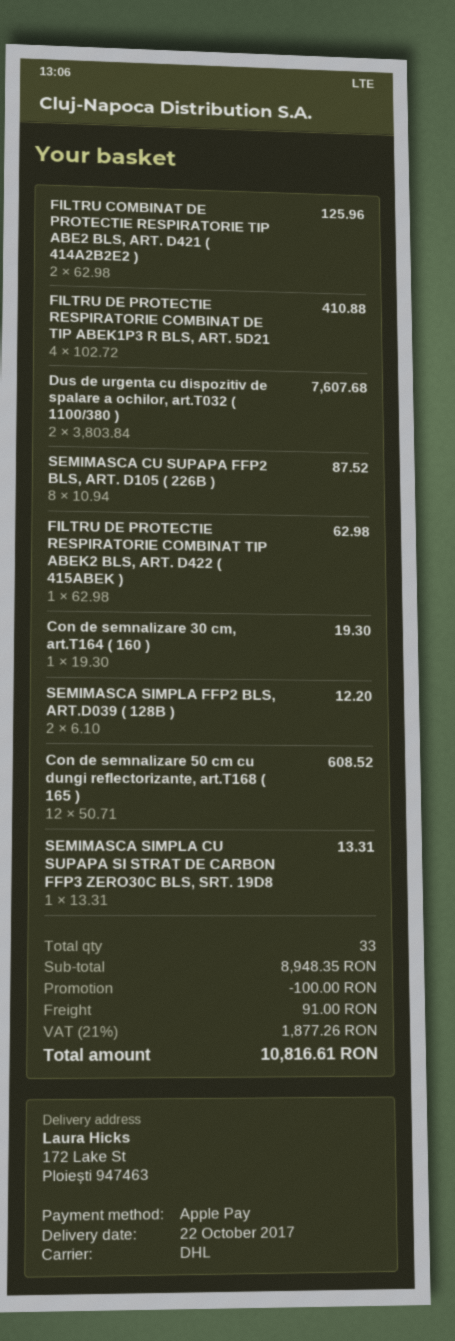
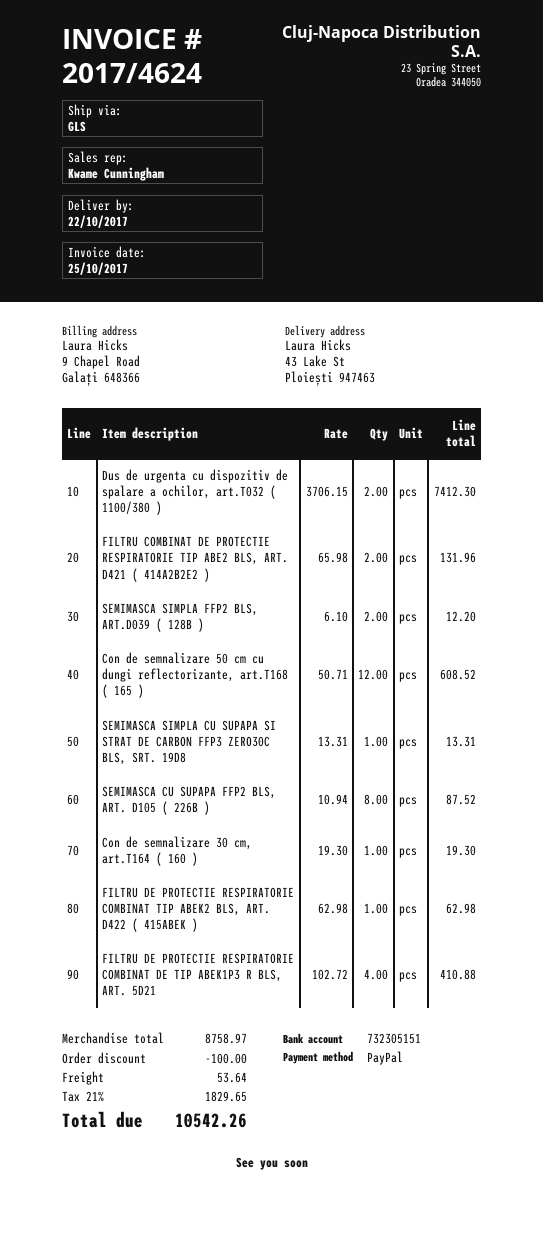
payment method: Apple Pay -> PayPal
shipping method: DHL -> GLS
ship to: 172 Lake St, Ploiești 947463 -> 43 Lake St, Ploiești 947463
FILTRU COMBINAT DE PROTECTIE RESPIRATORIE TIP ABE2 BLS, ART. D421 ( 414A2B2E2 ): 2 x 62.98 = 125.96 -> 2 x 65.98 = 131.96
Dus de urgenta cu dispozitiv de spalare a ochilor, art.T032 ( 1100/380 ): 2 x 3803.84 = 7607.68 -> 2 x 3706.15 = 7412.30
subtotal: 8948.35 -> 8758.97
shipping: 91.00 -> 53.64
tax: 21% = 1877.26 -> 21% = 1829.65
total: 10816.61 -> 10542.26

